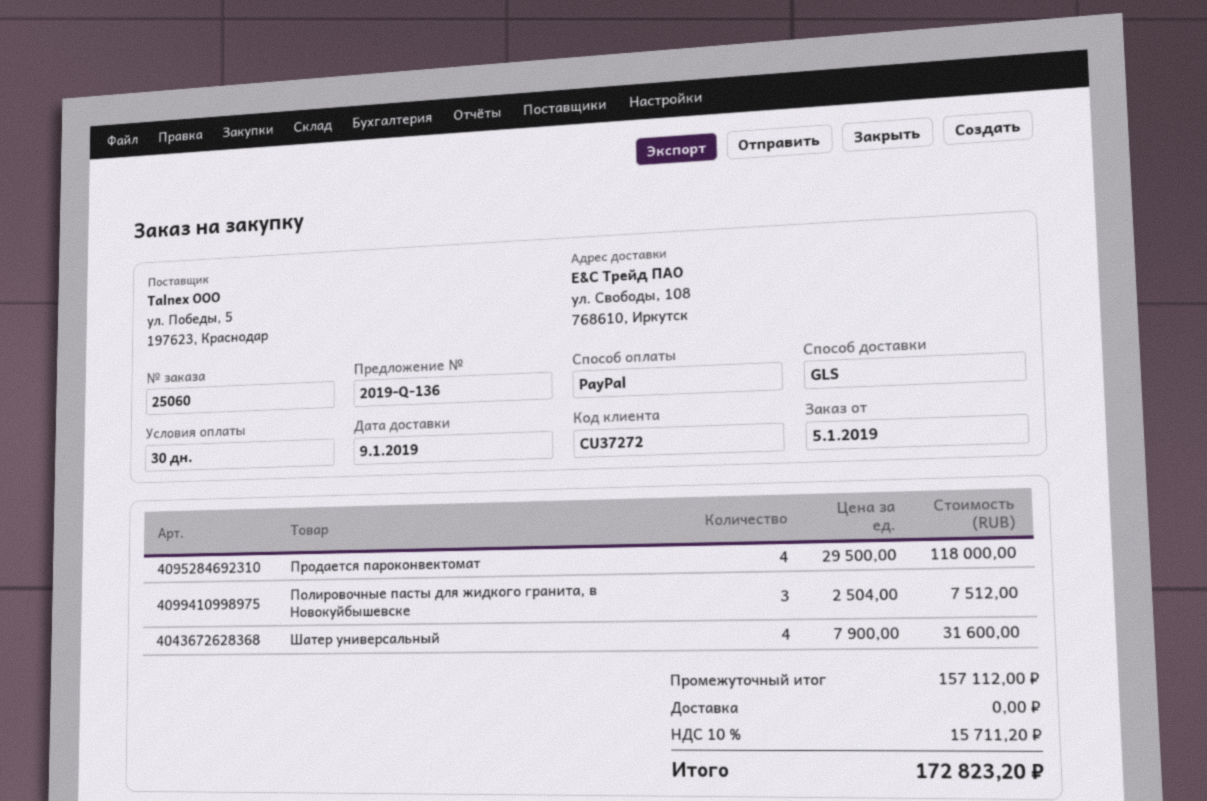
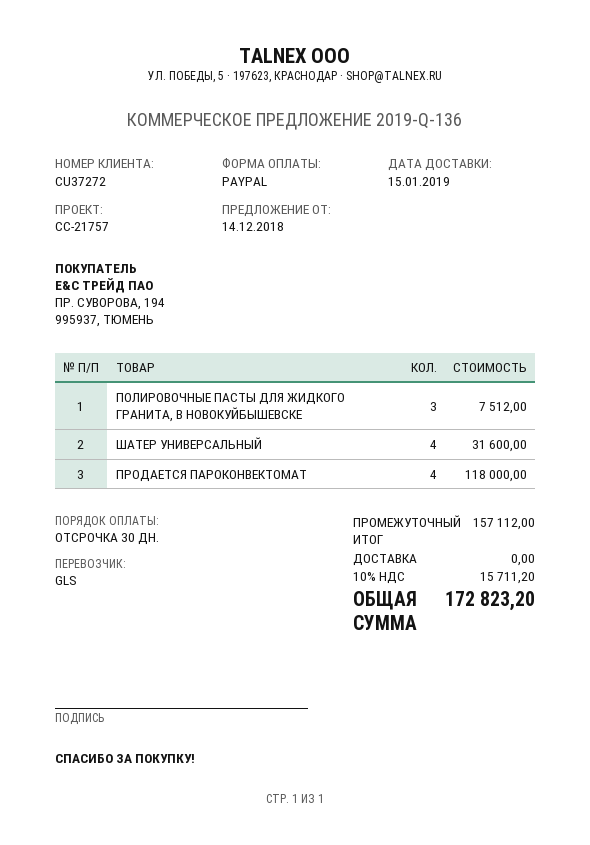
delivery date: 2019-01-09 -> 2019-01-15

